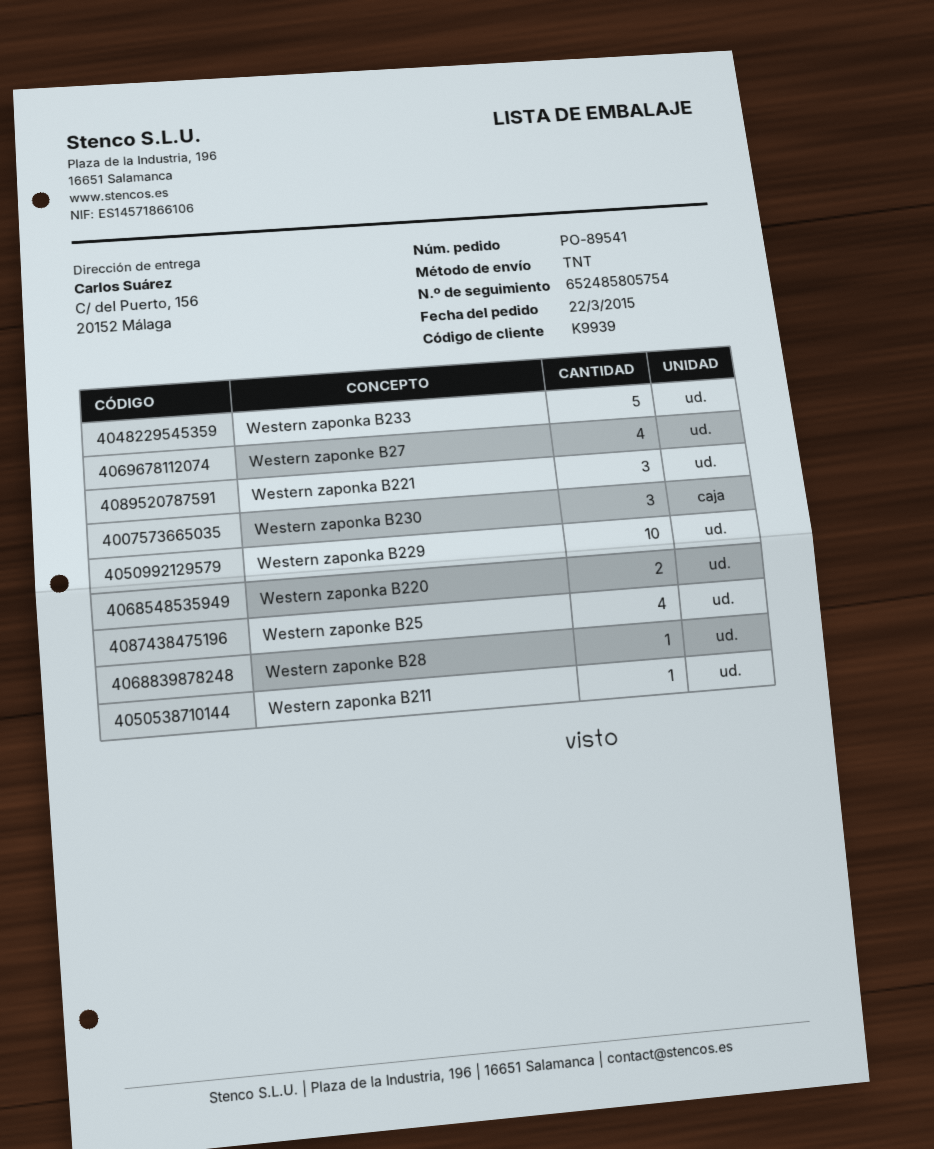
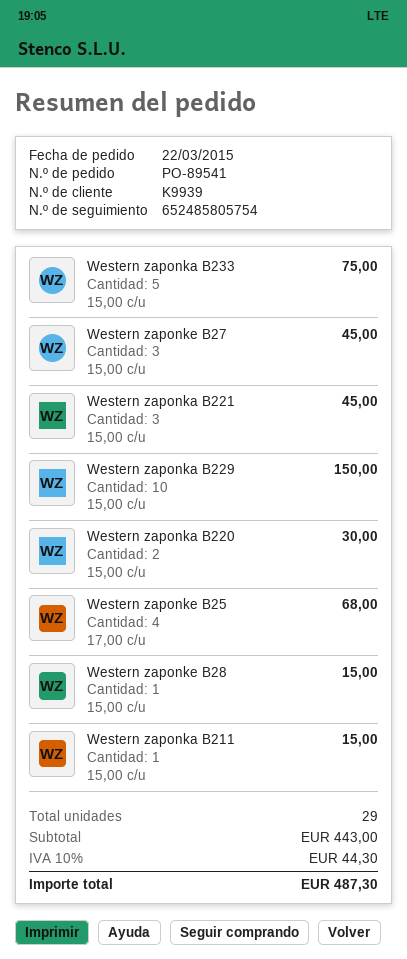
Western zaponke B27: 4 -> 3
Western zaponka B230: 3 -> none

